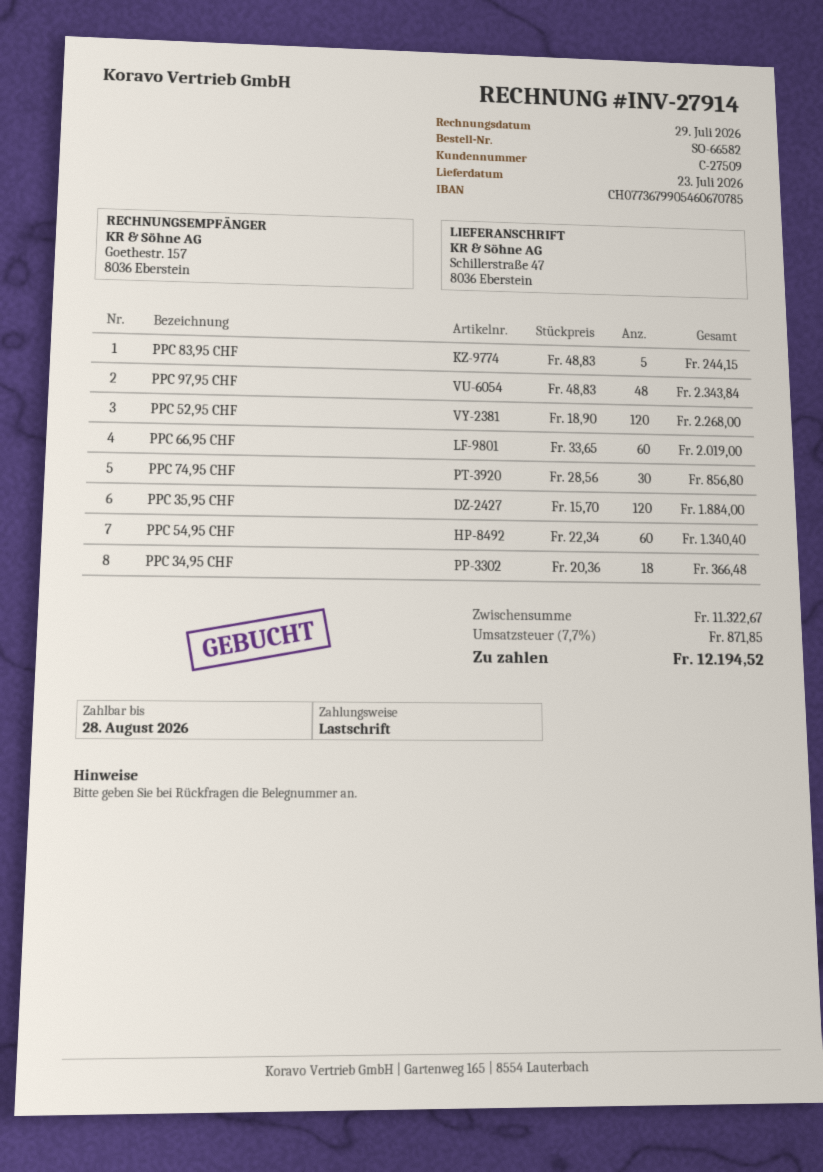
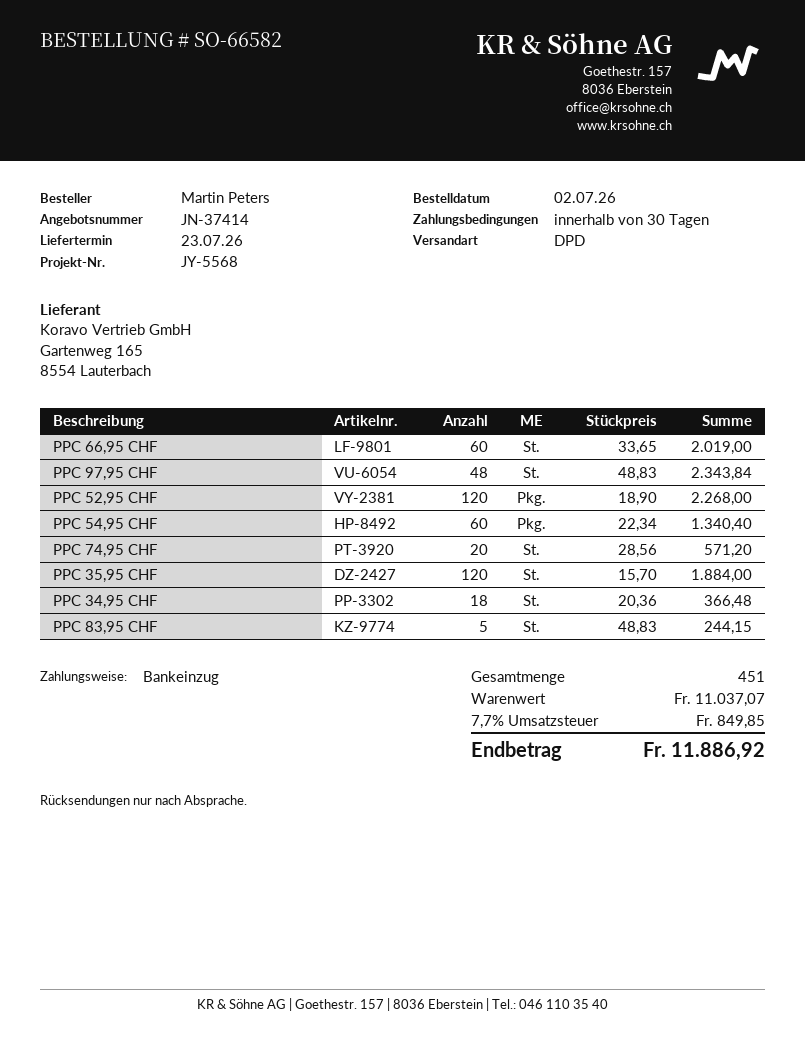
PPC 74,95 CHF: 30 x 28.56 = 856.80 -> 20 x 28.56 = 571.20
subtotal: 11322.67 -> 11037.07
tax: 7.7% = 871.85 -> 7.7% = 849.85
total: 12194.52 -> 11886.92

